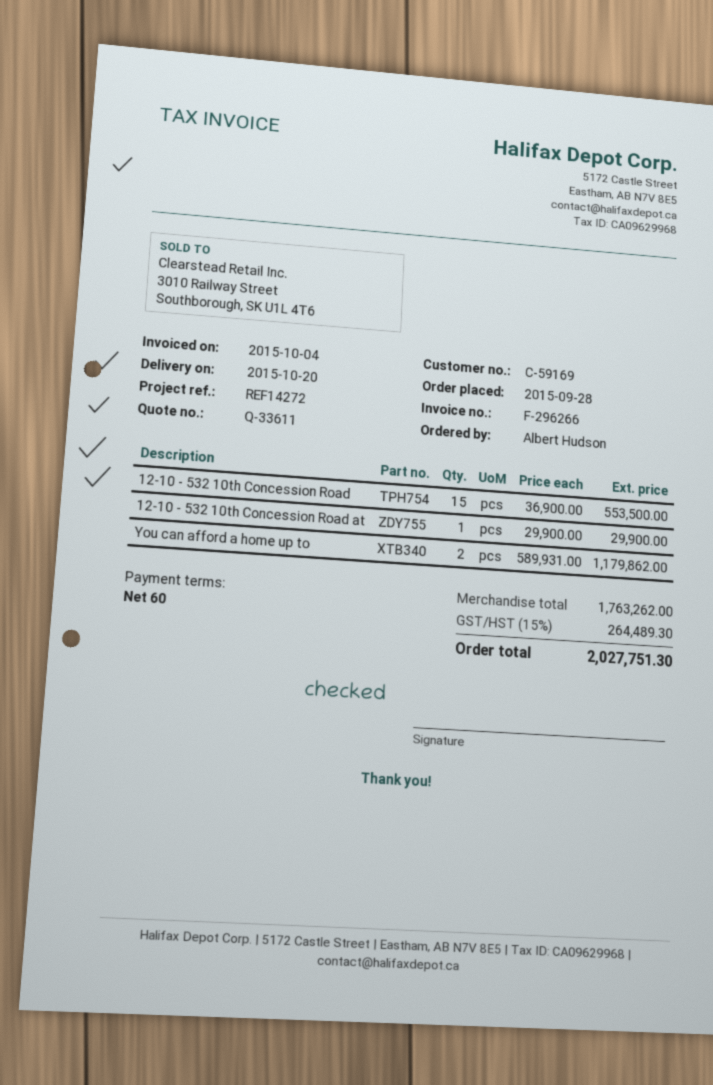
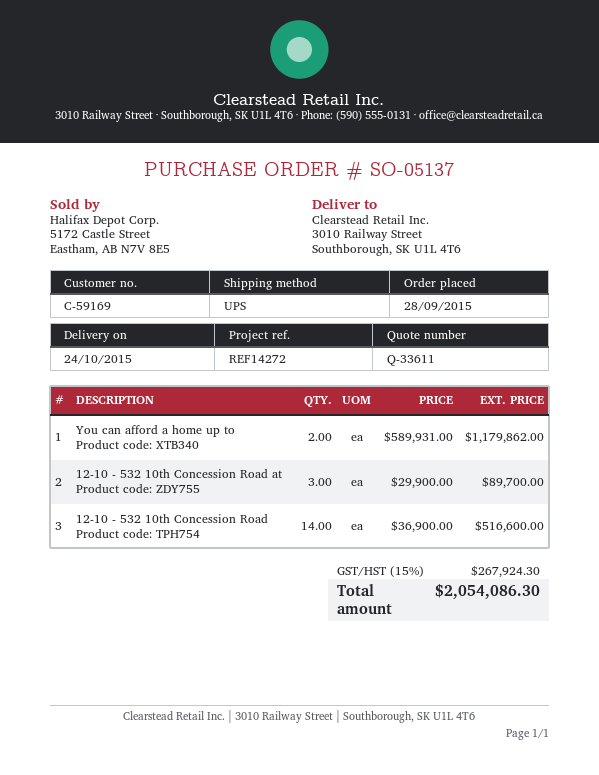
delivery date: 2015-10-20 -> 2015-10-24
12-10 - 532 10th Concession Road: 15 x 36900.00 = 553500.00 -> 14 x 36900.00 = 516600.00
12-10 - 532 10th Concession Road at: 1 x 29900.00 = 29900.00 -> 3 x 29900.00 = 89700.00
tax: 15% = 264489.30 -> 15% = 267924.30
total: 2027751.30 -> 2054086.30

